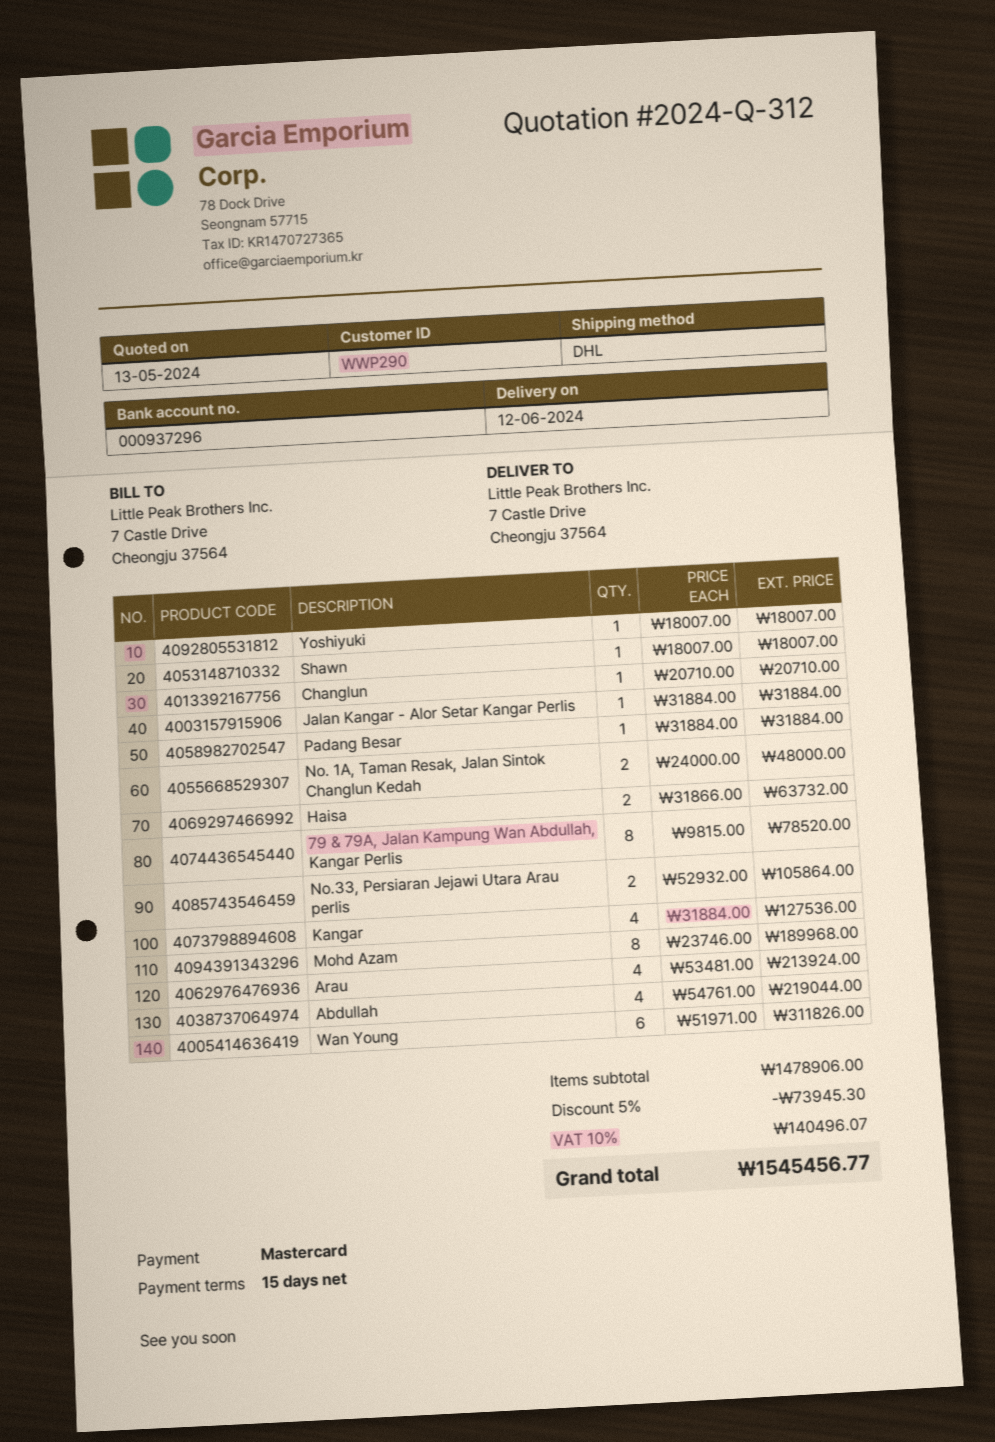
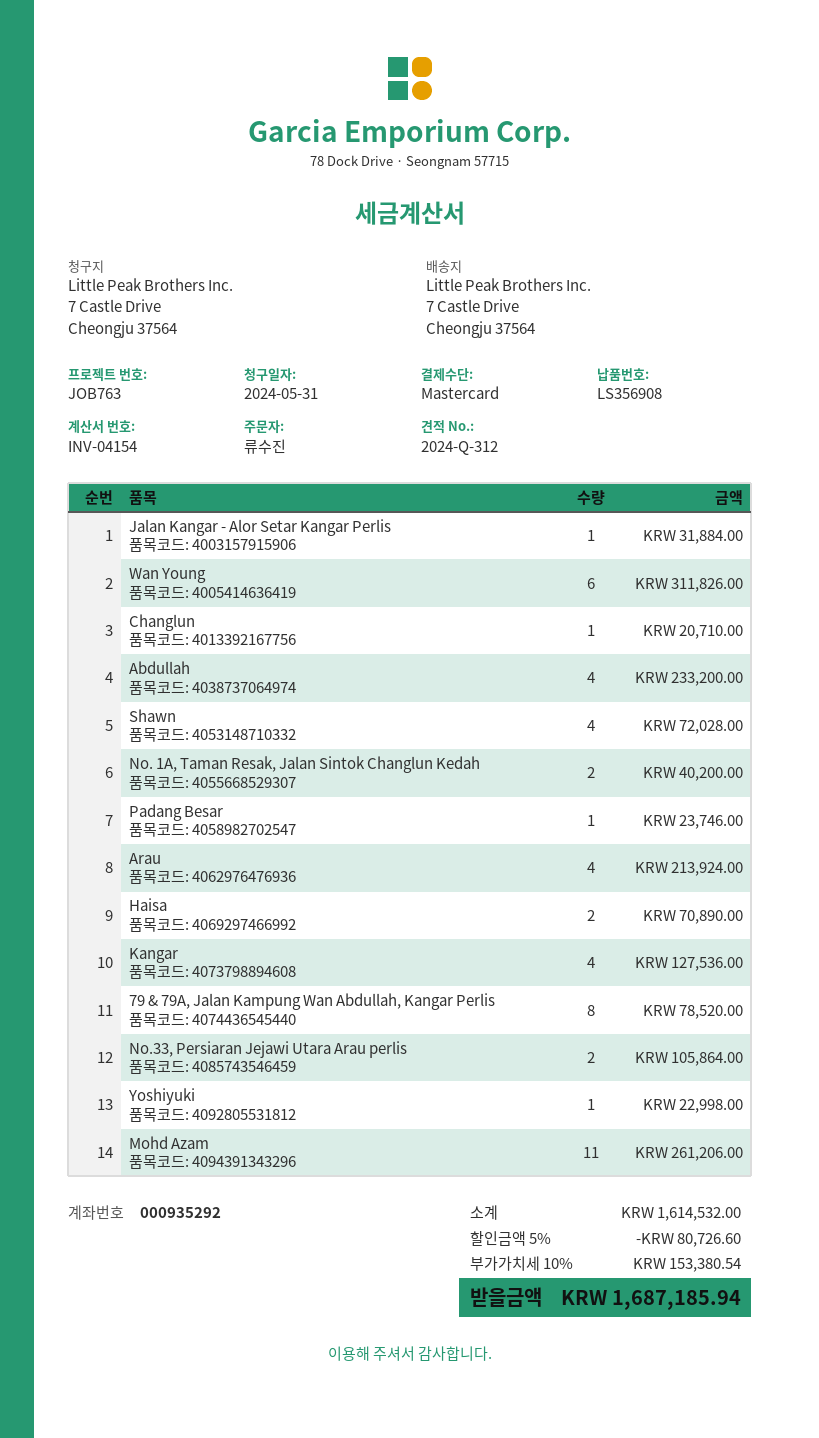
bank account: 000937296 -> 000935292
Yoshiyuki: 1 for 18007.00 -> 1 for 22998.00
Shawn: 1 for 18007.00 -> 4 for 72028.00
Padang Besar: 1 for 31884.00 -> 1 for 23746.00
No. 1A, Taman Resak, Jalan Sintok Changlun Kedah: 2 for 48000.00 -> 2 for 40200.00
Haisa: 2 for 63732.00 -> 2 for 70890.00
Mohd Azam: 8 for 189968.00 -> 11 for 261206.00
Abdullah: 4 for 219044.00 -> 4 for 233200.00
subtotal: 1478906.00 -> 1614532.00
discount: 5% = 73945.30 -> 5% = 80726.60
tax: 10% = 140496.07 -> 10% = 153380.54
total: 1545456.77 -> 1687185.94

